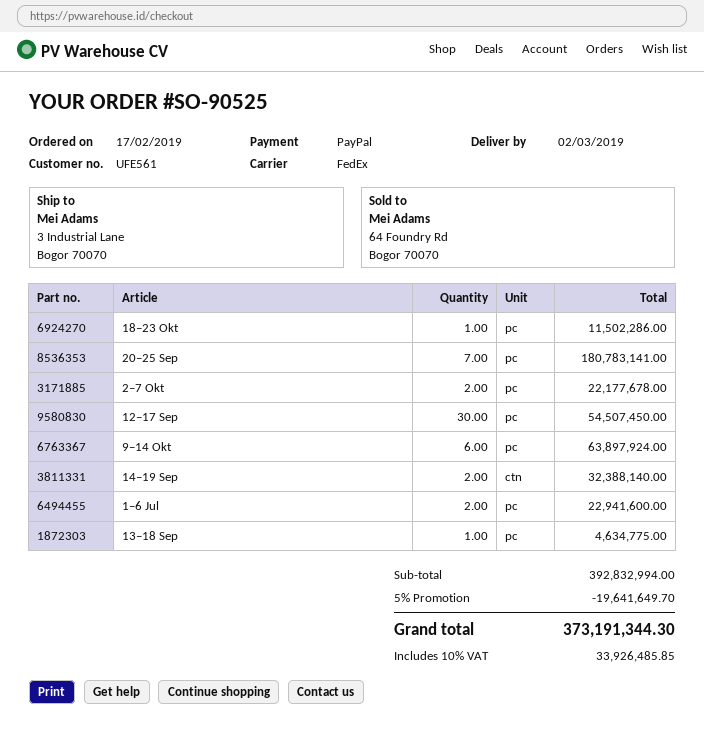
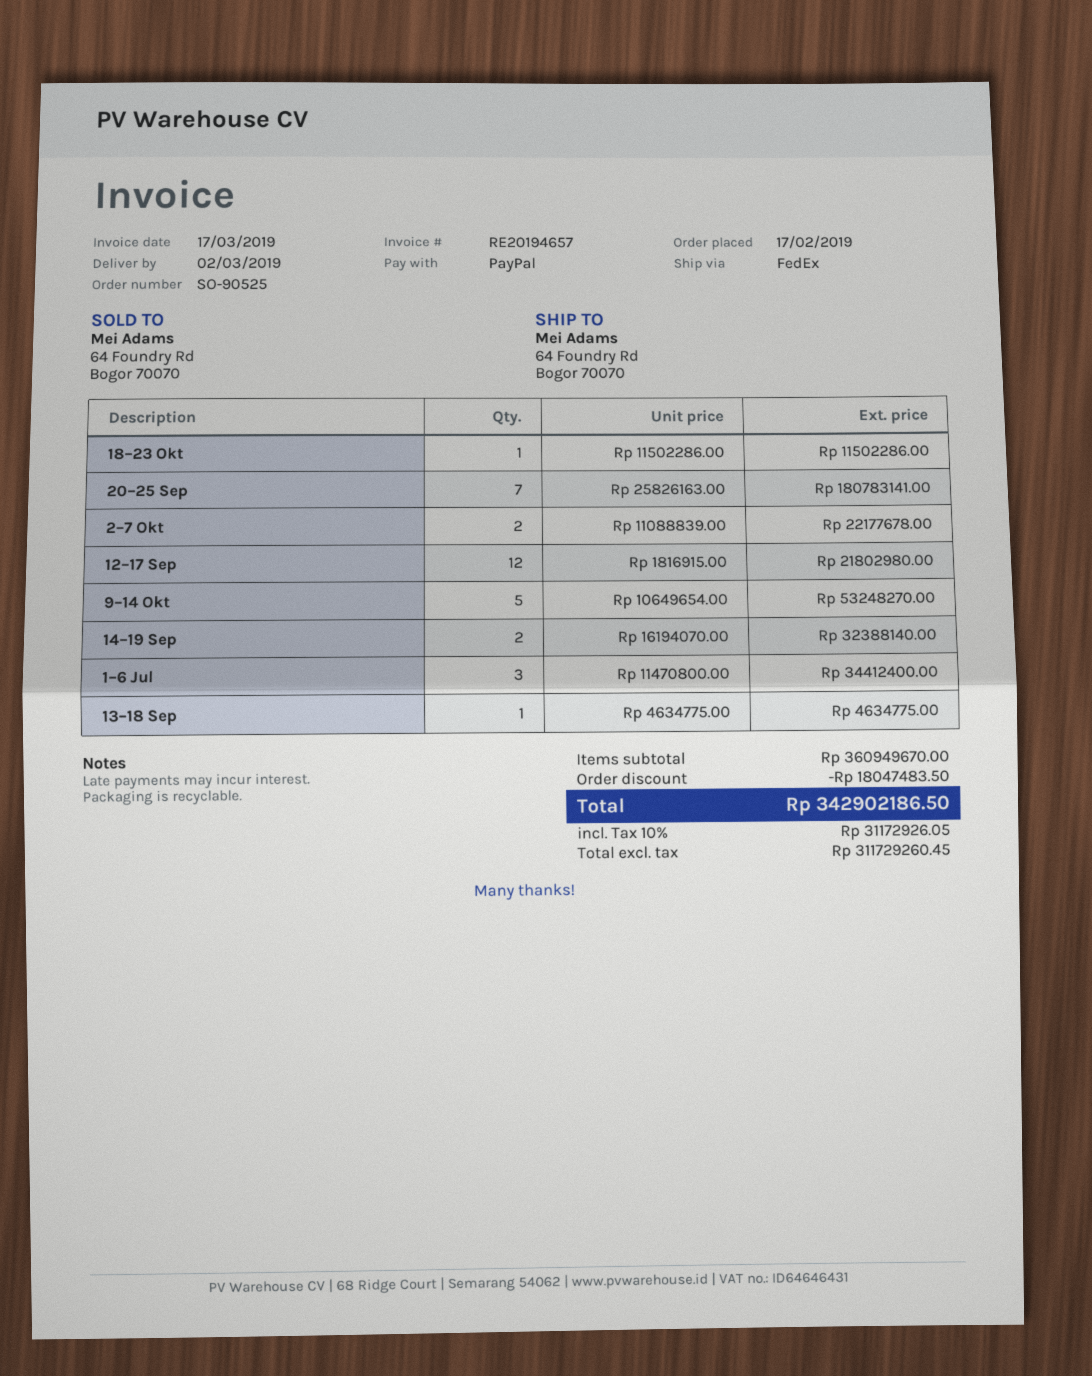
ship to: 3 Industrial Lane, Bogor 70070 -> 64 Foundry Rd, Bogor 70070
12–17 Sep: 30 for 54507450.00 -> 12 for 21802980.00
9–14 Okt: 6 for 63897924.00 -> 5 for 53248270.00
1–6 Jul: 2 for 22941600.00 -> 3 for 34412400.00
subtotal: 392832994.00 -> 360949670.00
discount: 19641649.70 -> 18047483.50
tax: 10% = 33926485.85 -> 10% = 31172926.05
total: 373191344.30 -> 342902186.50

